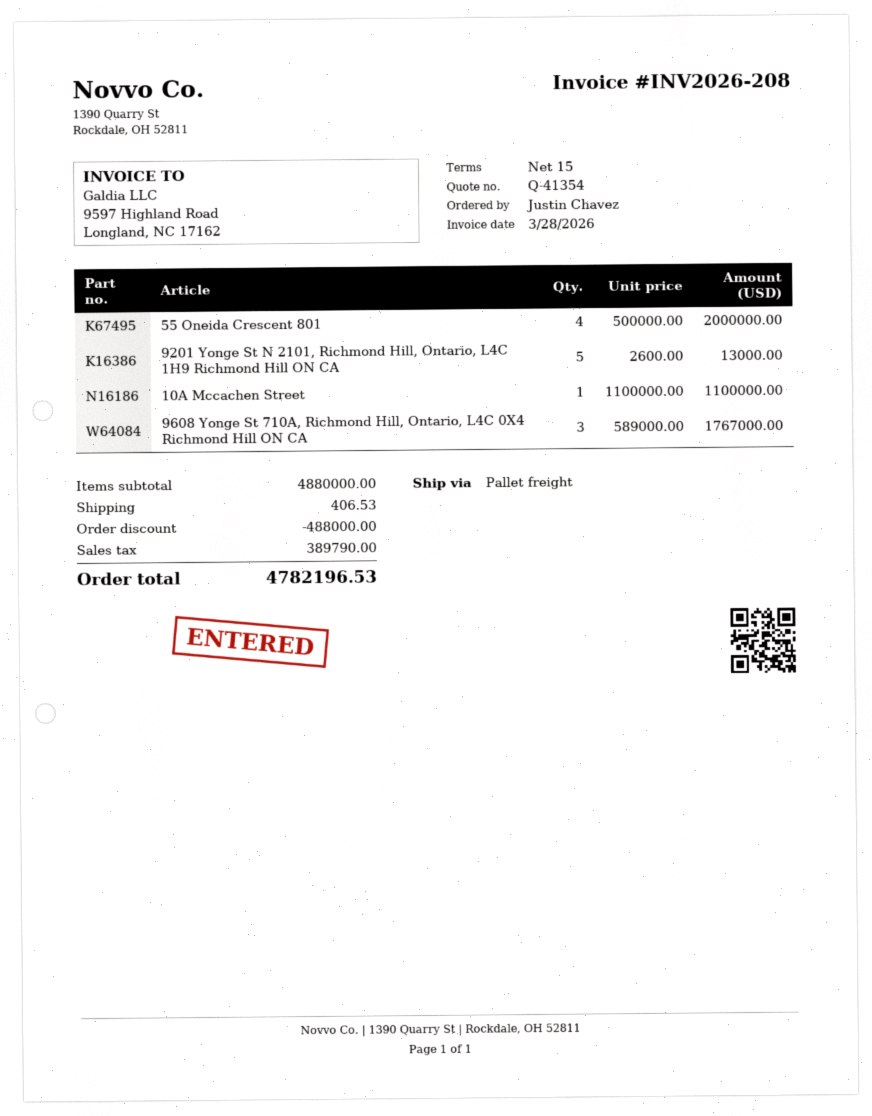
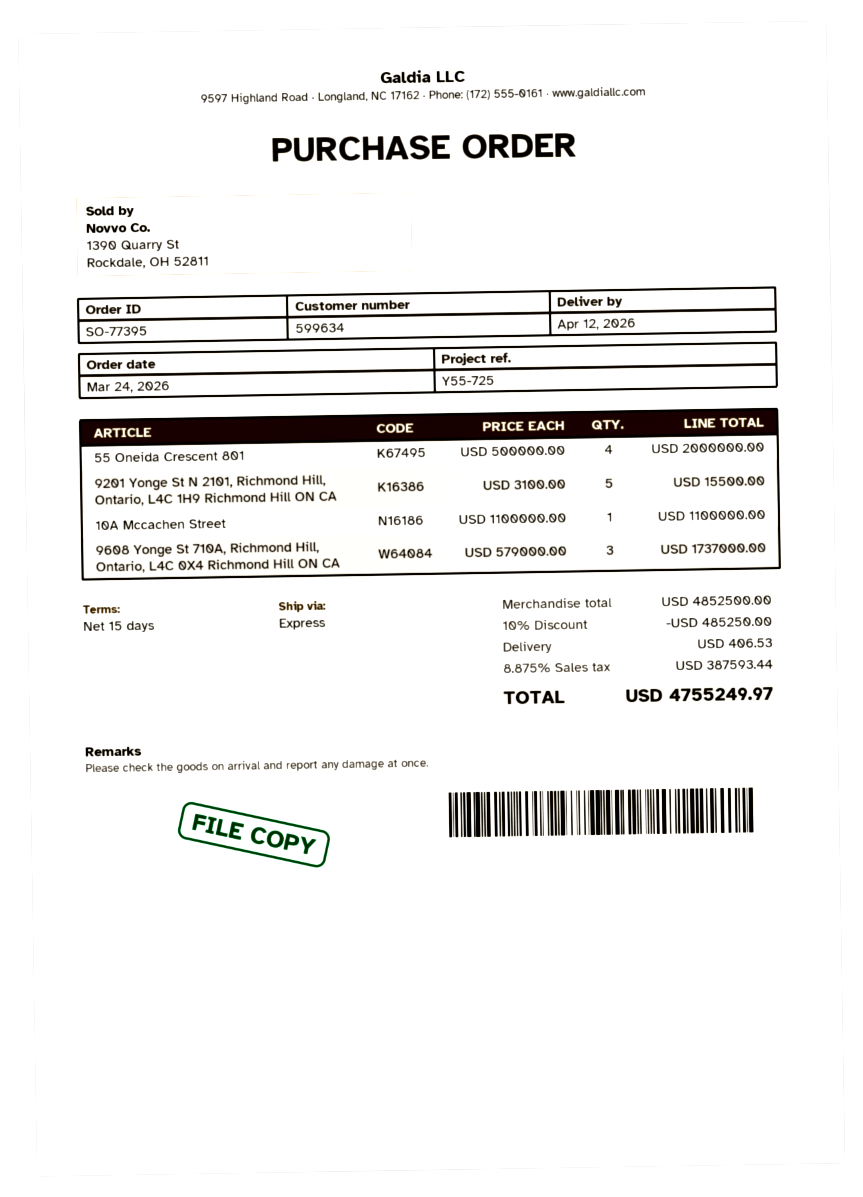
shipping method: pallet freight -> express
9201 Yonge St N 2101, Richmond Hill, Ontario, L4C 1H9 Richmond Hill ON CA: 5 x 2600.00 = 13000.00 -> 5 x 3100.00 = 15500.00
9608 Yonge St 710A, Richmond Hill, Ontario, L4C 0X4 Richmond Hill ON CA: 3 x 589000.00 = 1767000.00 -> 3 x 579000.00 = 1737000.00
subtotal: 4880000.00 -> 4852500.00
discount: 488000.00 -> 485250.00
tax: 389790.00 -> 387593.44
total: 4782196.53 -> 4755249.97

